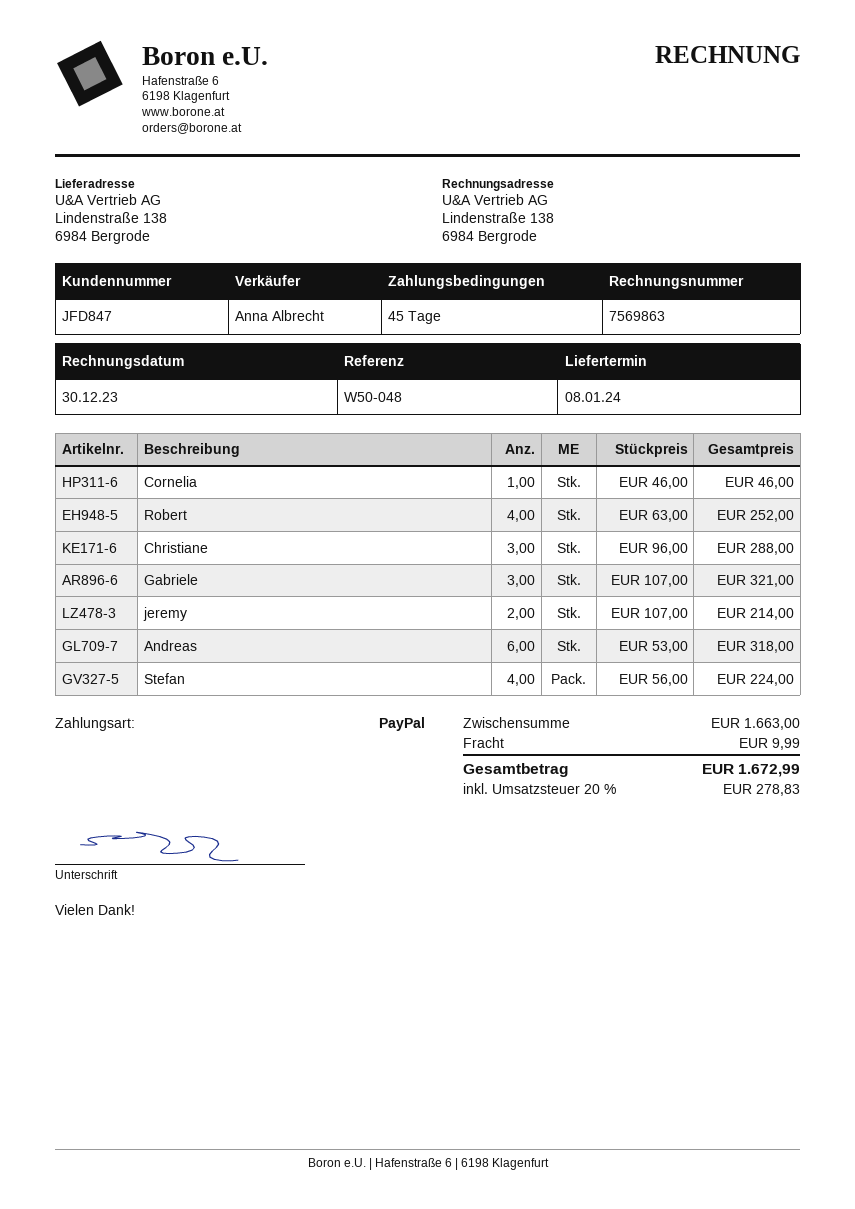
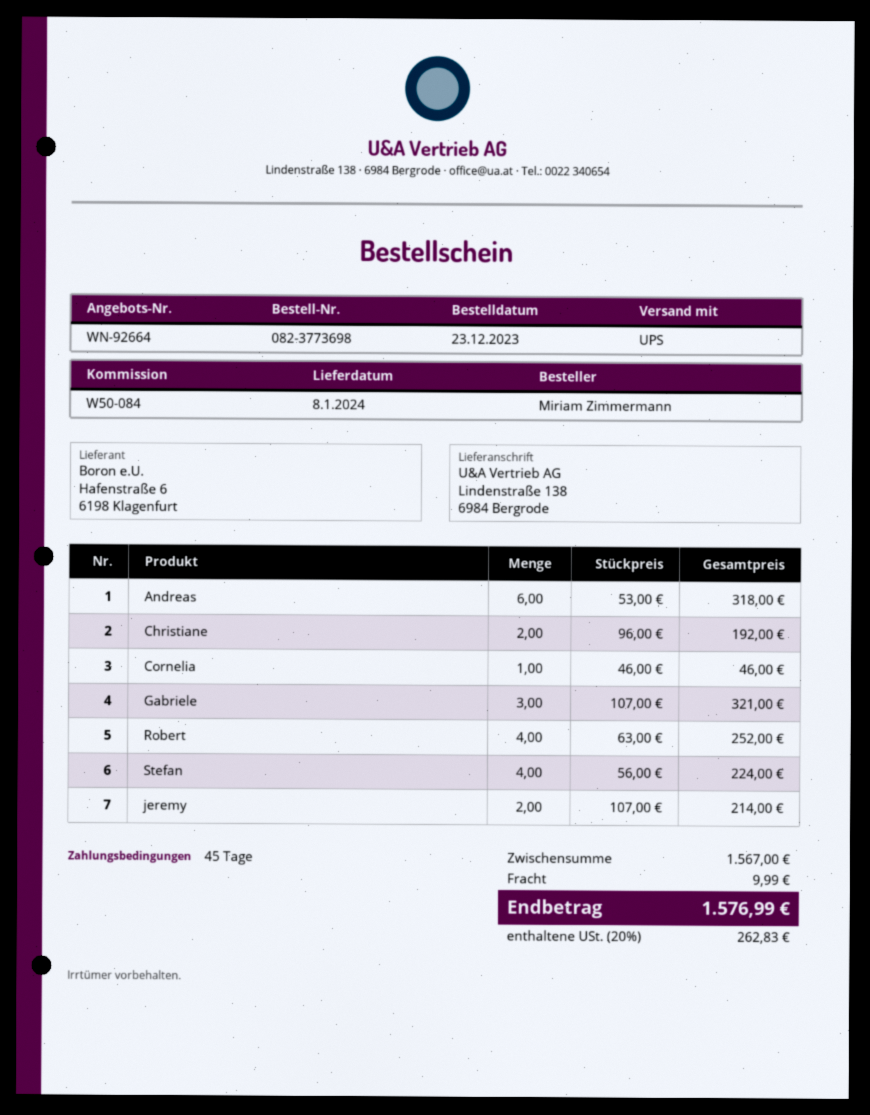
reference: W50-048 -> W50-084
Christiane: 3 x 96.00 = 288.00 -> 2 x 96.00 = 192.00
subtotal: 1663.00 -> 1567.00
tax: 20% = 278.83 -> 20% = 262.83
total: 1672.99 -> 1576.99

